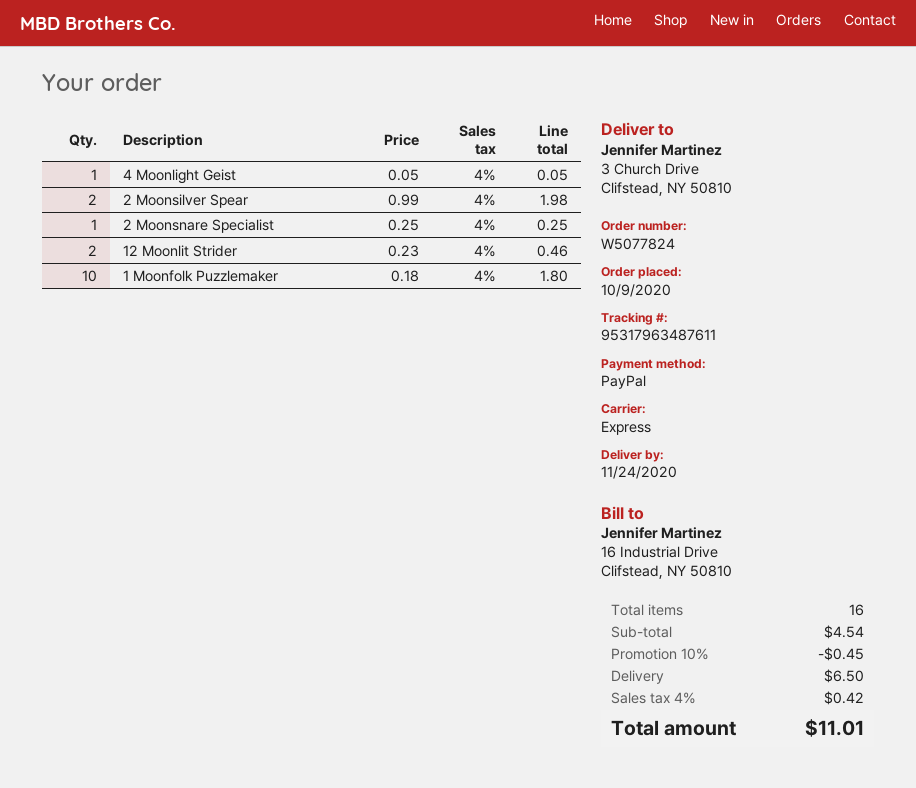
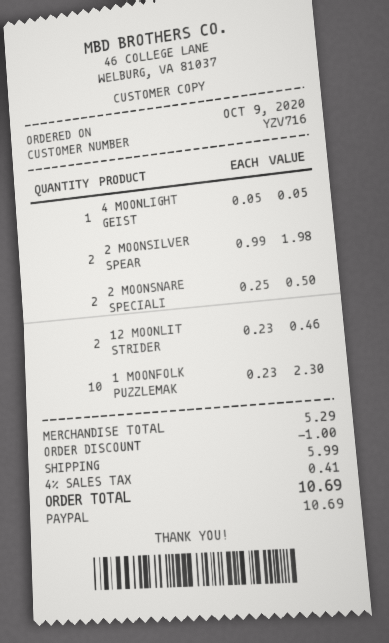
2 Moonsnare Specialist: 1 x 0.25 = 0.25 -> 2 x 0.25 = 0.50
1 Moonfolk Puzzlemaker: 10 x 0.18 = 1.80 -> 10 x 0.23 = 2.30
subtotal: 4.54 -> 5.29
discount: 0.45 -> 1.00
shipping: 6.50 -> 5.99
tax: 4% = 0.42 -> 4% = 0.41
total: 11.01 -> 10.69

